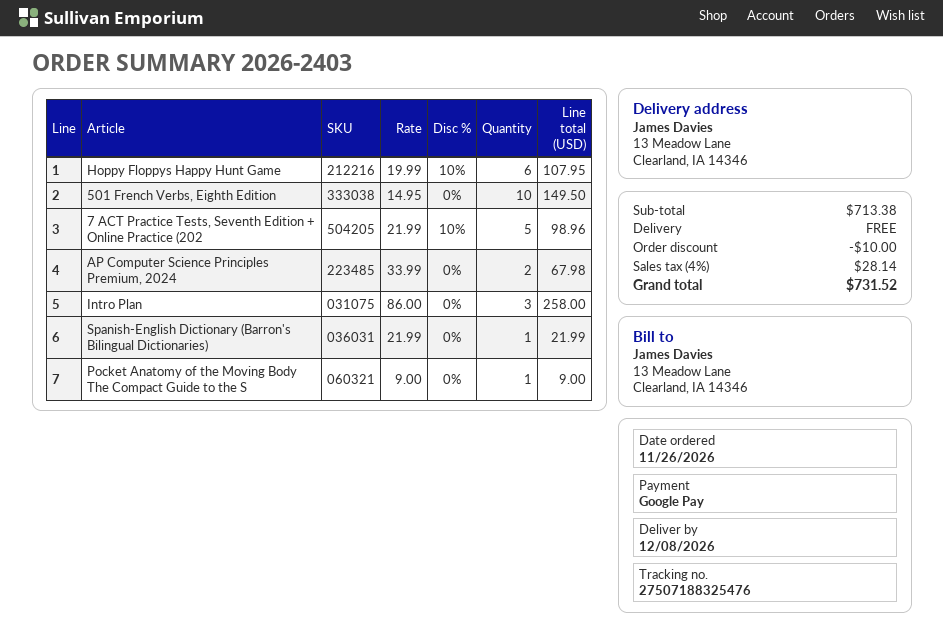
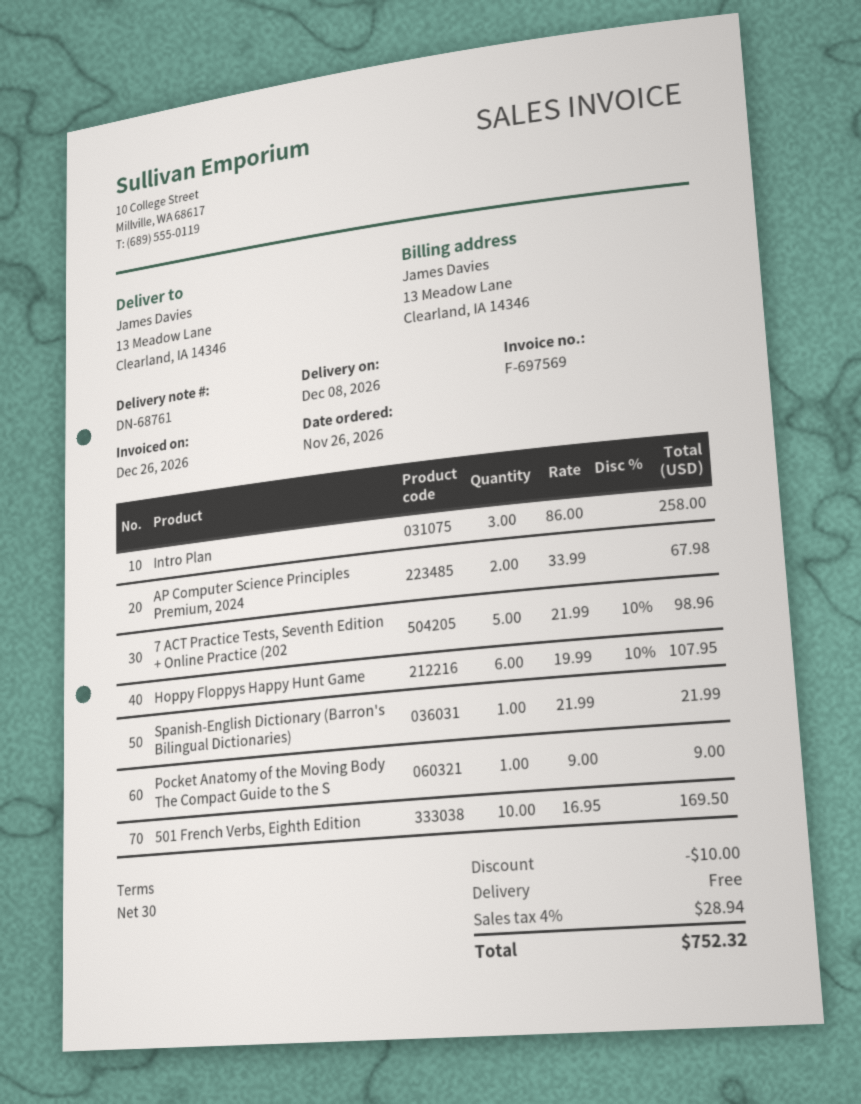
501 French Verbs, Eighth Edition: 10 x 14.95 = 149.50 -> 10 x 16.95 = 169.50
tax: 4% = 28.14 -> 4% = 28.94
total: 731.52 -> 752.32

